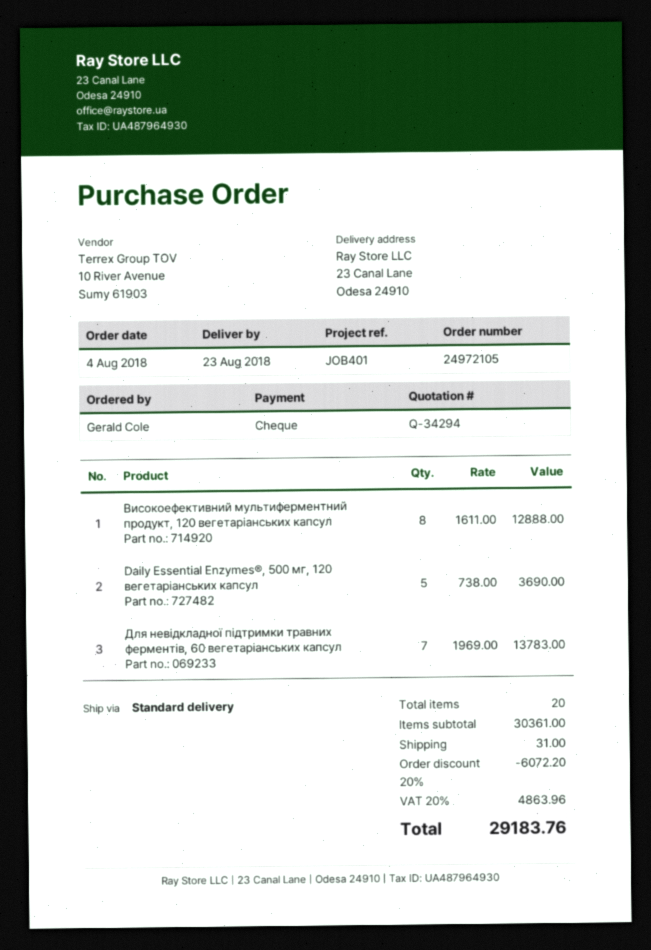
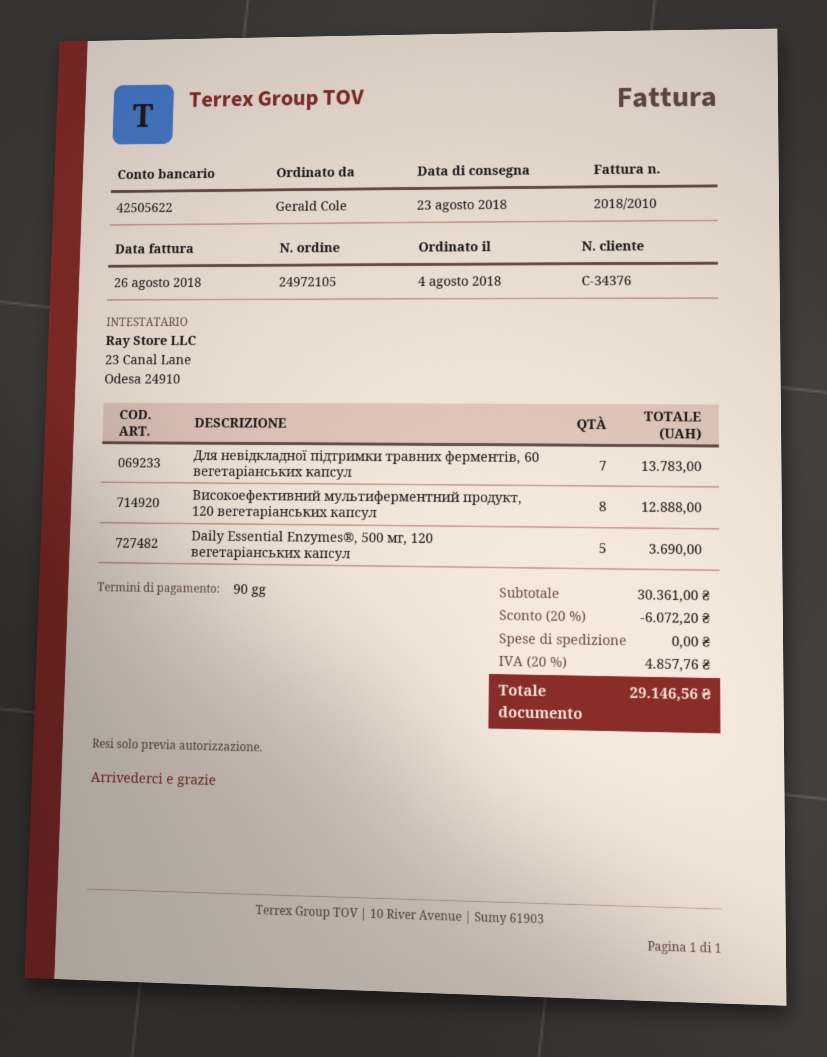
shipping: 31.00 -> 0.00
tax: 20% = 4863.96 -> 20% = 4857.76
total: 29183.76 -> 29146.56

